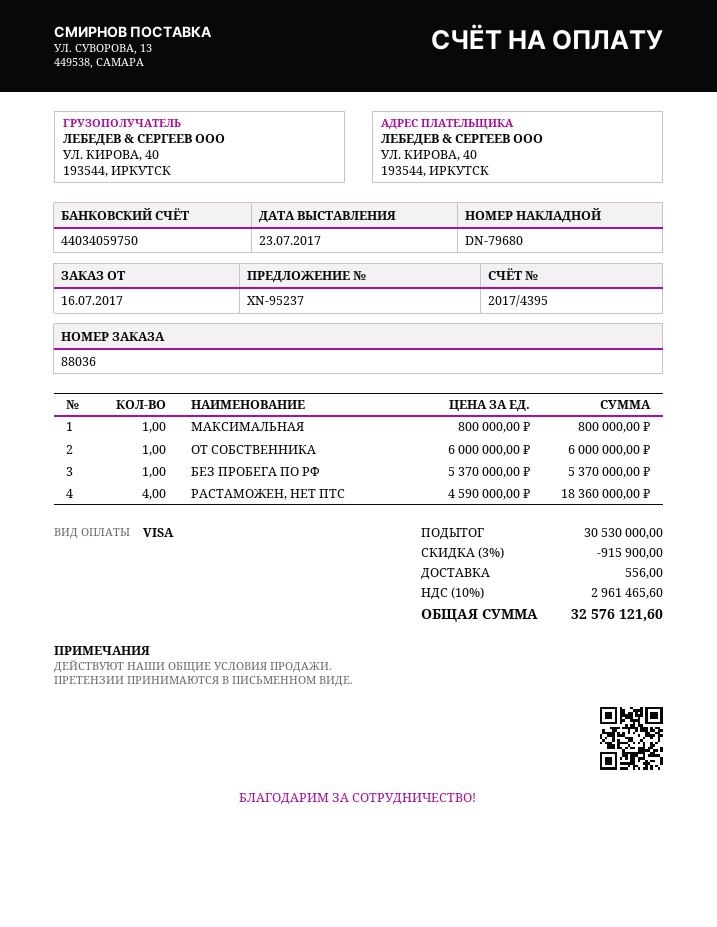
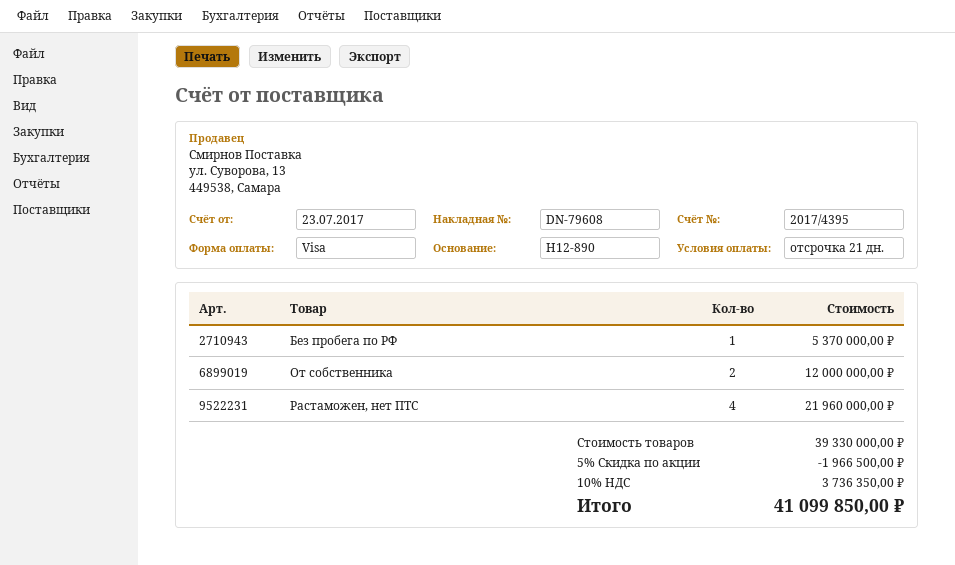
delivery note number: DN-79680 -> DN-79608
МАКСИМАЛЬНАЯ: 1 for 800000.00 -> none
ОТ СОБСТВЕННИКА: 1 for 6000000.00 -> 2 for 12000000.00
РАСТАМОЖЕН, НЕТ ПТС: 4 for 18360000.00 -> 4 for 21960000.00
subtotal: 30530000.00 -> 39330000.00
discount: 3% = 915900.00 -> 5% = 1966500.00
shipping: 556.00 -> none
tax: 10% = 2961465.60 -> 10% = 3736350.00
total: 32576121.60 -> 41099850.00

